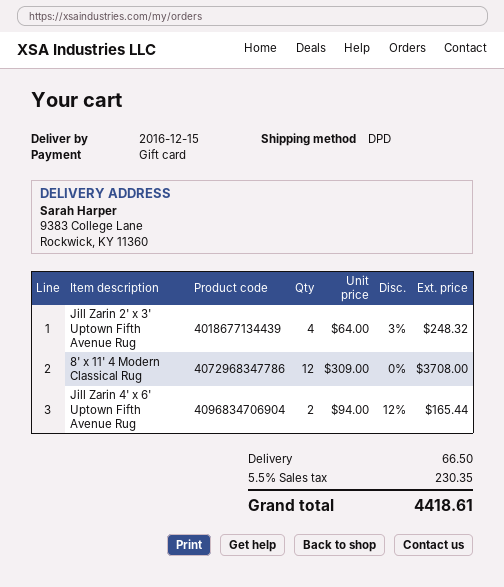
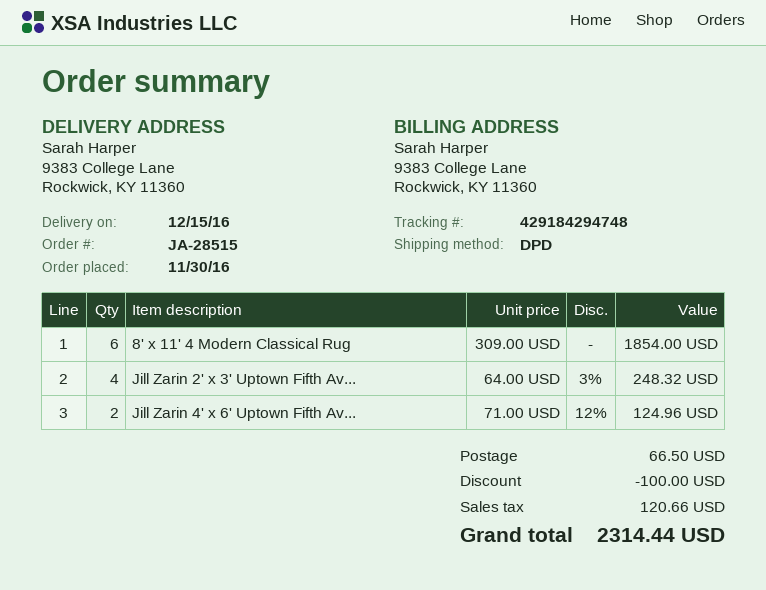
8' x 11' 4 Modern Classical Rug: 12 x 309.00 = 3708.00 -> 6 x 309.00 = 1854.00
Jill Zarin 4' x 6' Uptown Fifth Avenue Rug: 2 x 94.00 - 12% = 165.44 -> 2 x 71.00 - 12% = 124.96
discount: none -> 100.00
tax: 230.35 -> 120.66
total: 4418.61 -> 2314.44

